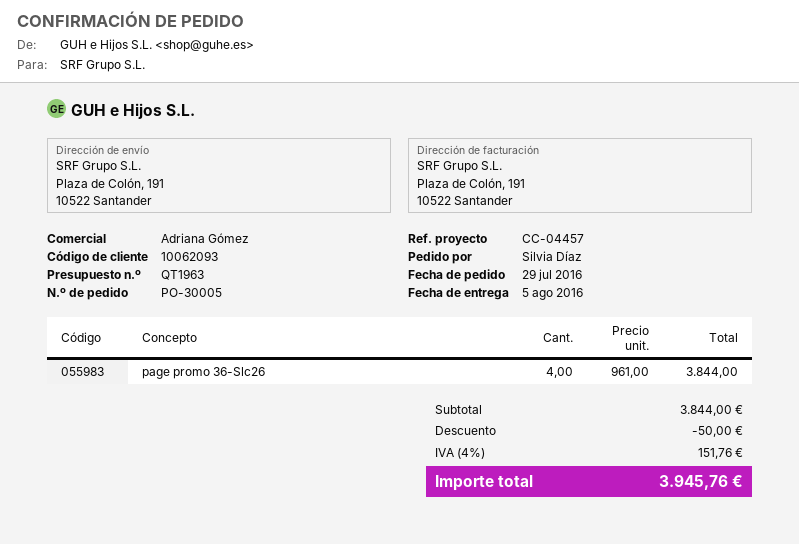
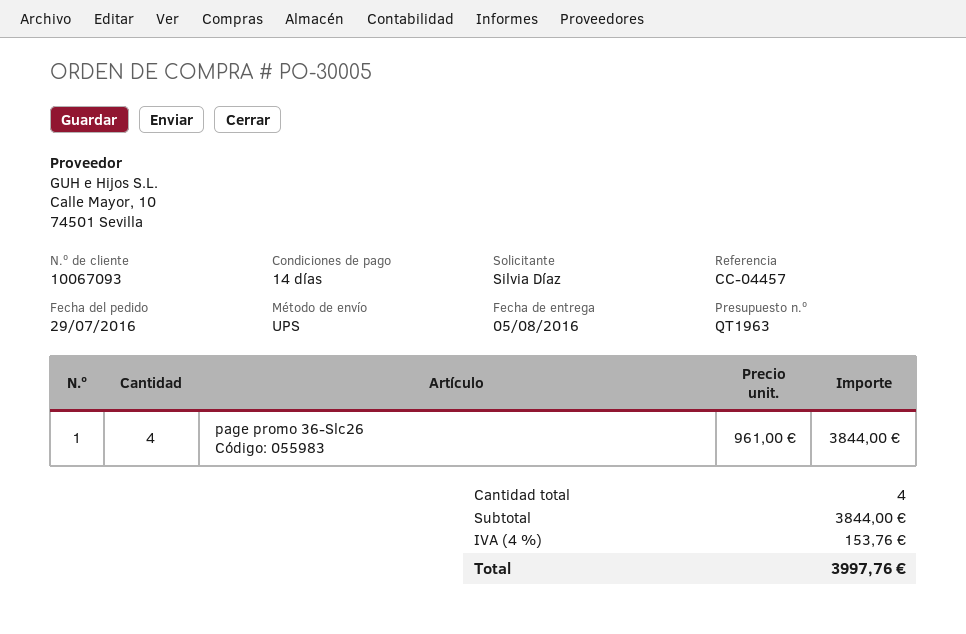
customer number: 10062093 -> 10067093
discount: 50.00 -> none
tax: 4% = 151.76 -> 4% = 153.76
total: 3945.76 -> 3997.76

